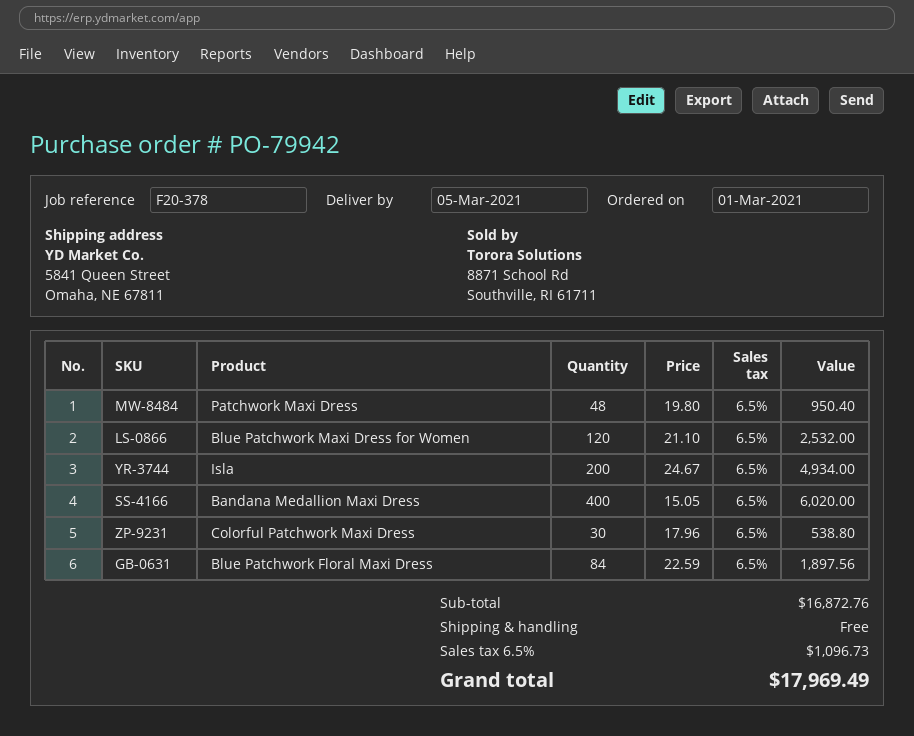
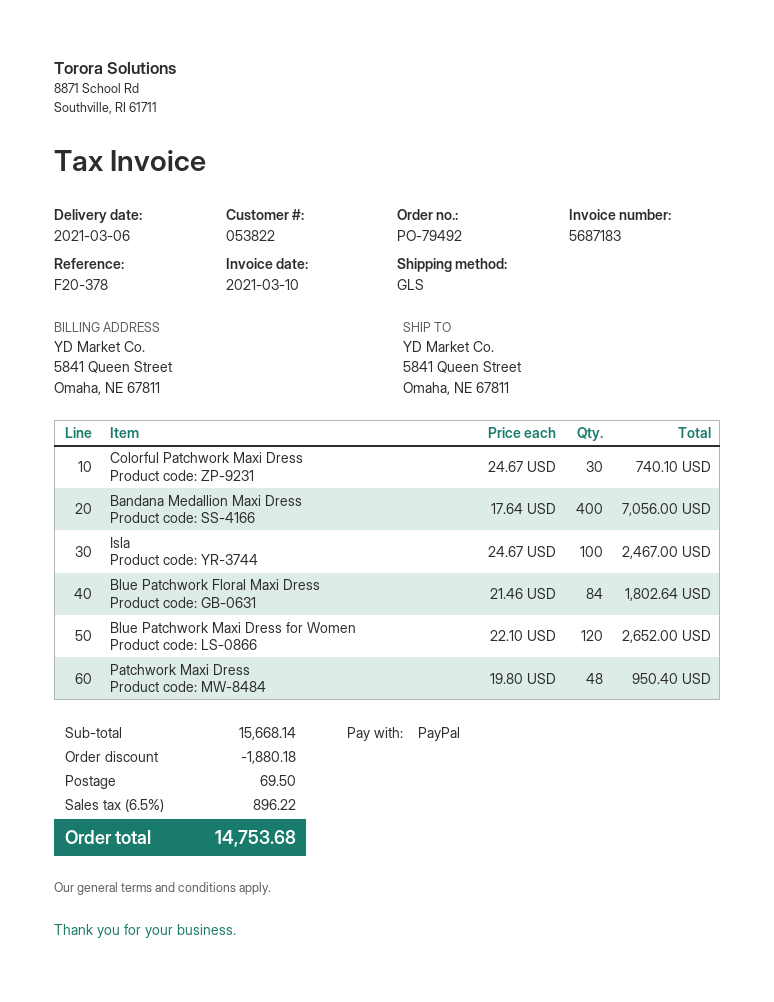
order number: PO-79942 -> PO-79492
delivery date: 2021-03-05 -> 2021-03-06
Blue Patchwork Maxi Dress for Women: 120 x 21.10 = 2532.00 -> 120 x 22.10 = 2652.00
Isla: 200 x 24.67 = 4934.00 -> 100 x 24.67 = 2467.00
Bandana Medallion Maxi Dress: 400 x 15.05 = 6020.00 -> 400 x 17.64 = 7056.00
Colorful Patchwork Maxi Dress: 30 x 17.96 = 538.80 -> 30 x 24.67 = 740.10
Blue Patchwork Floral Maxi Dress: 84 x 22.59 = 1897.56 -> 84 x 21.46 = 1802.64
subtotal: 16872.76 -> 15668.14
discount: none -> 1880.18
shipping: 0.00 -> 69.50
tax: 6.5% = 1096.73 -> 6.5% = 896.22
total: 17969.49 -> 14753.68

